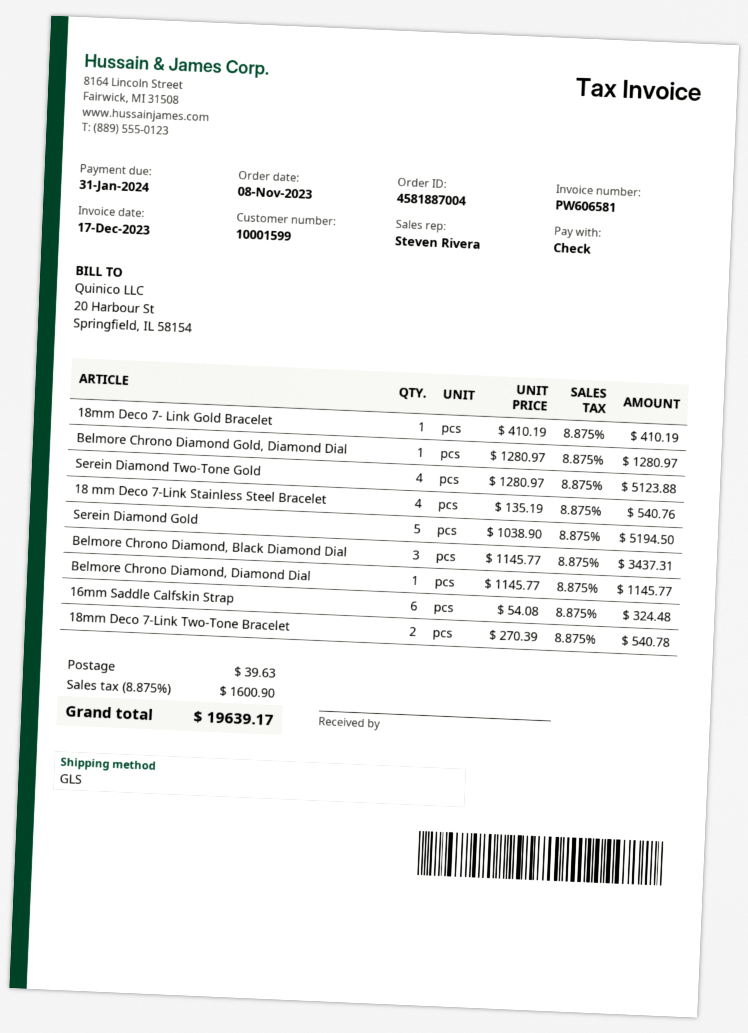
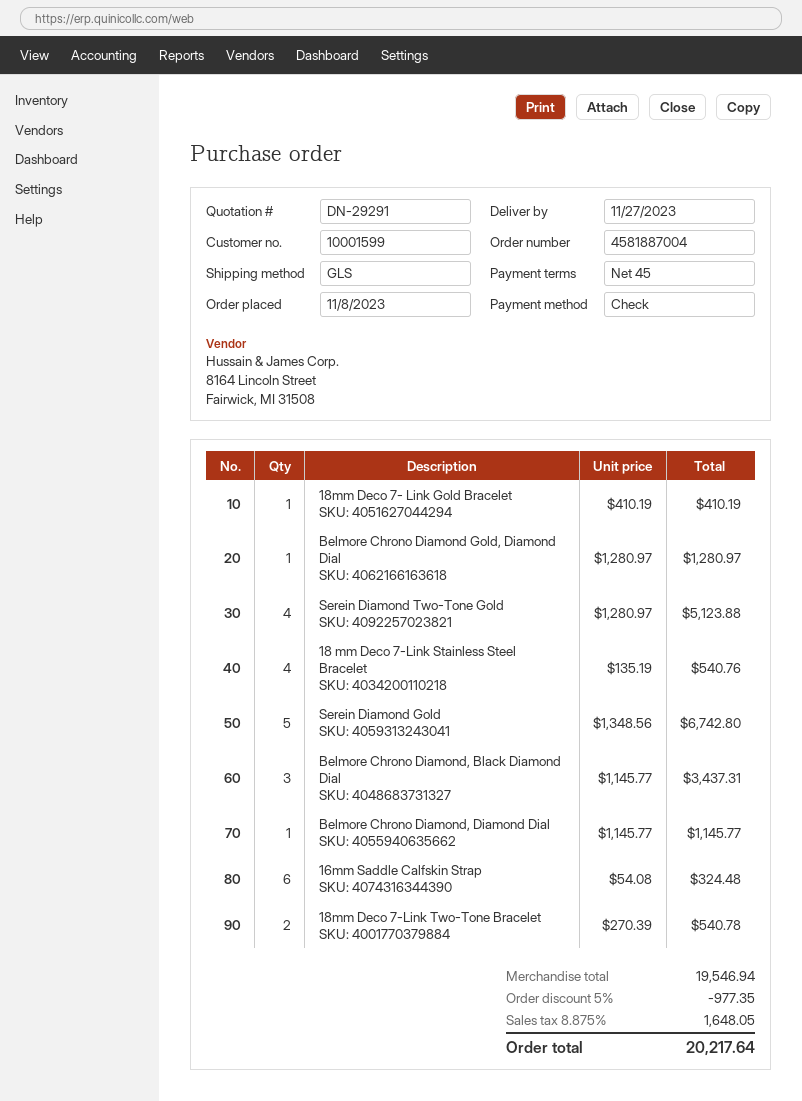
Serein Diamond Gold: 5 x 1038.90 = 5194.50 -> 5 x 1348.56 = 6742.80
discount: none -> 5% = 977.35
shipping: 39.63 -> none
tax: 8.875% = 1600.90 -> 8.875% = 1648.05
total: 19639.17 -> 20217.64

